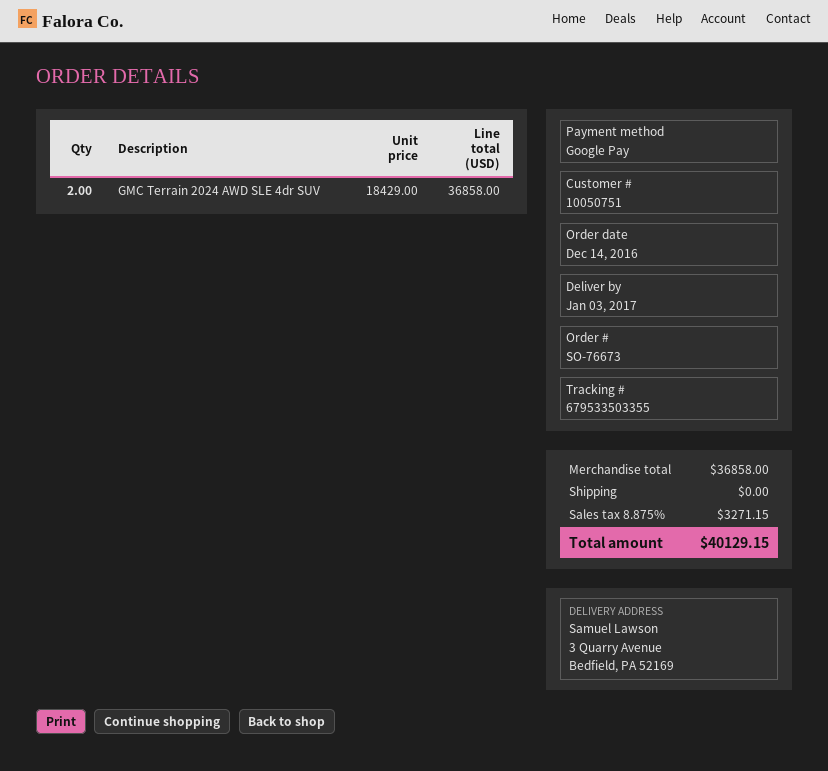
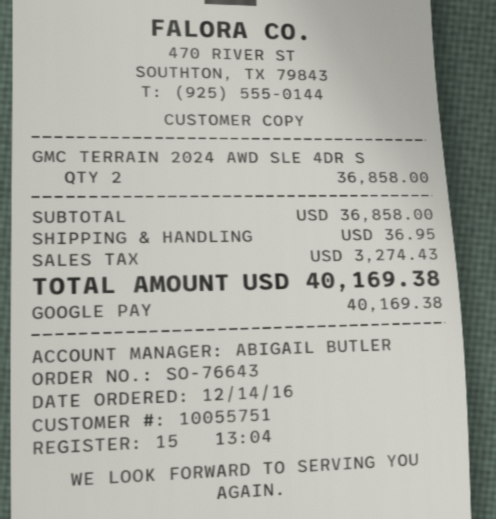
order number: SO-76673 -> SO-76643
customer number: 10050751 -> 10055751
shipping: 0.00 -> 36.95
tax: 3271.15 -> 3274.43
total: 40129.15 -> 40169.38

